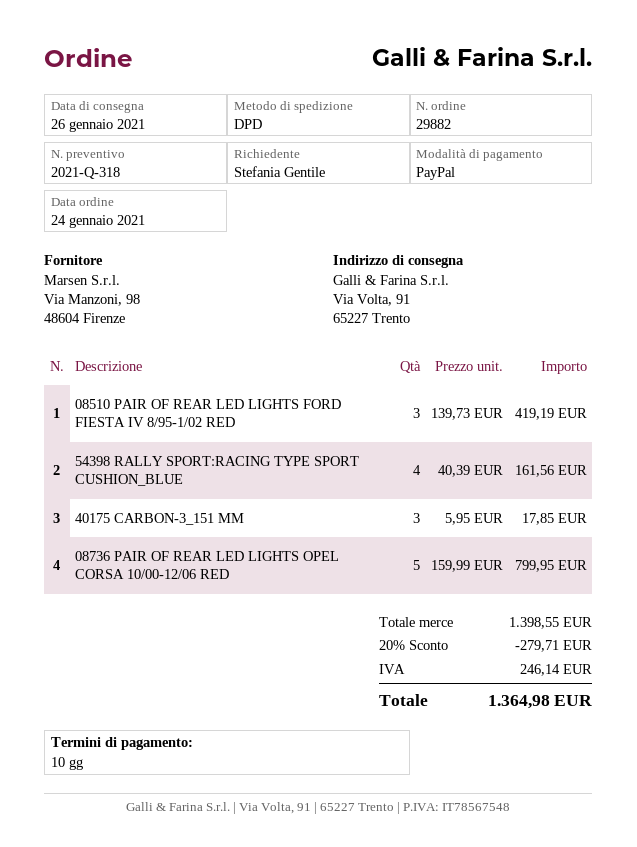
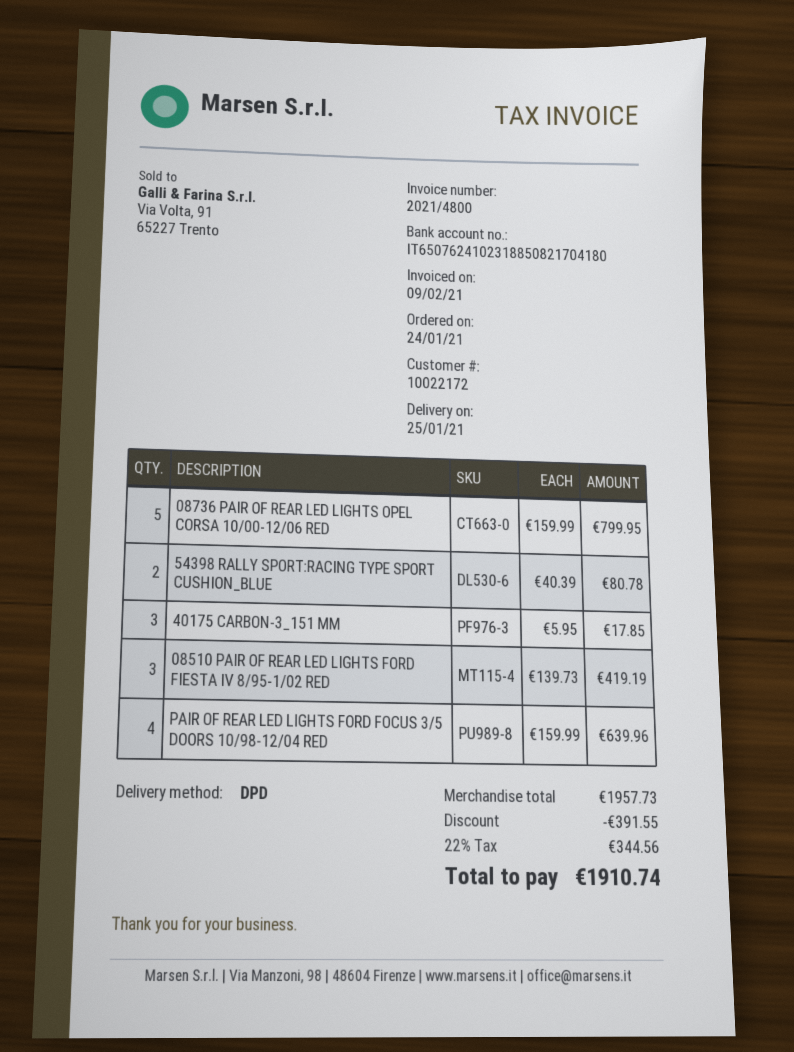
delivery date: 2021-01-26 -> 2021-01-25
54398 RALLY SPORT:RACING TYPE SPORT CUSHION_BLUE: 4 x 40.39 = 161.56 -> 2 x 40.39 = 80.78
PAIR OF REAR LED LIGHTS FORD FOCUS 3/5 DOORS 10/98-12/04 RED: none -> 4 x 159.99 = 639.96
subtotal: 1398.55 -> 1957.73
discount: 279.71 -> 391.55
tax: 246.14 -> 344.56
total: 1364.98 -> 1910.74

